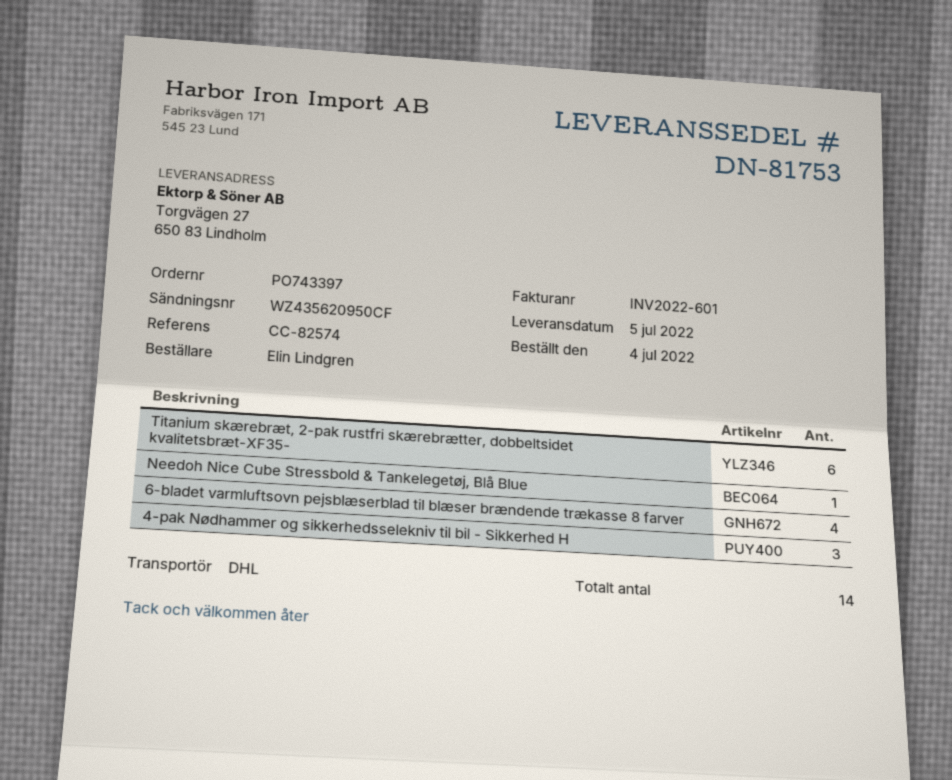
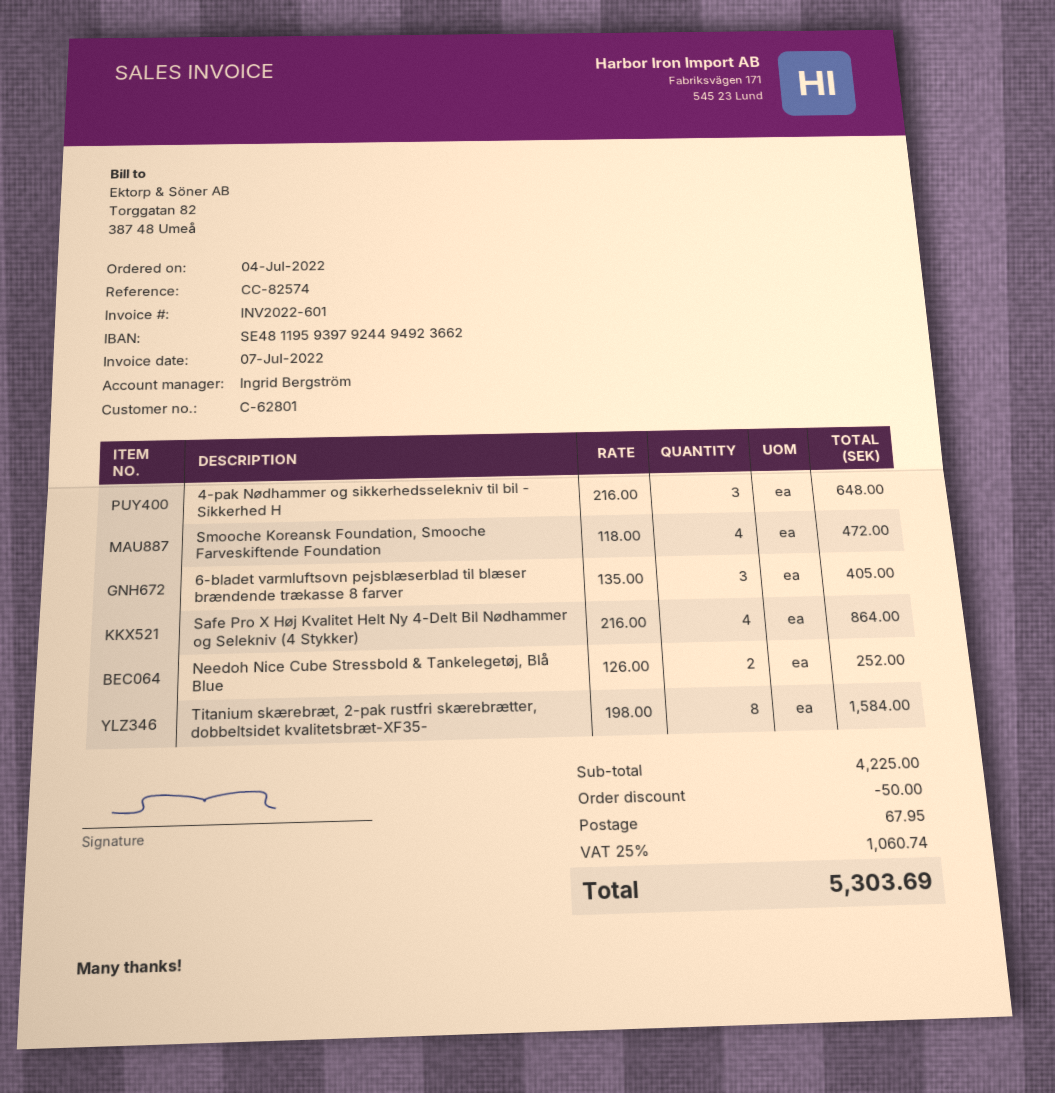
Titanium skærebræt, 2-pak rustfri skærebrætter, dobbeltsidet kvalitetsbræt-XF35-: 6 -> 8
Needoh Nice Cube Stressbold & Tankelegetøj, Blå Blue: 1 -> 2
6-bladet varmluftsovn pejsblæserblad til blæser brændende trækasse 8 farver: 4 -> 3
Smooche Koreansk Foundation, Smooche Farveskiftende Foundation: none -> 4
Safe Pro X Høj Kvalitet Helt Ny 4-Delt Bil Nødhammer og Selekniv (4 Stykker): none -> 4

